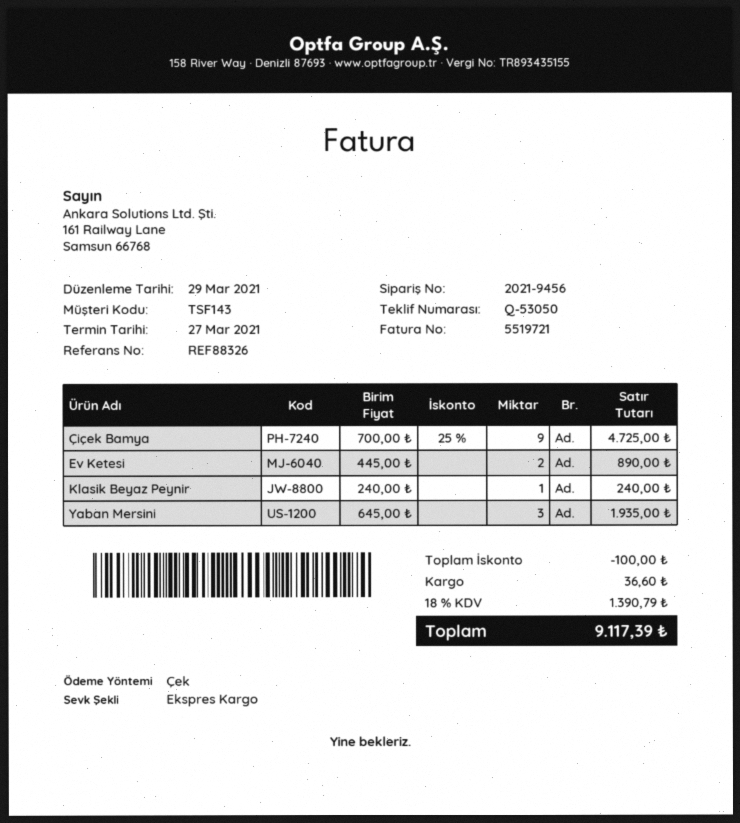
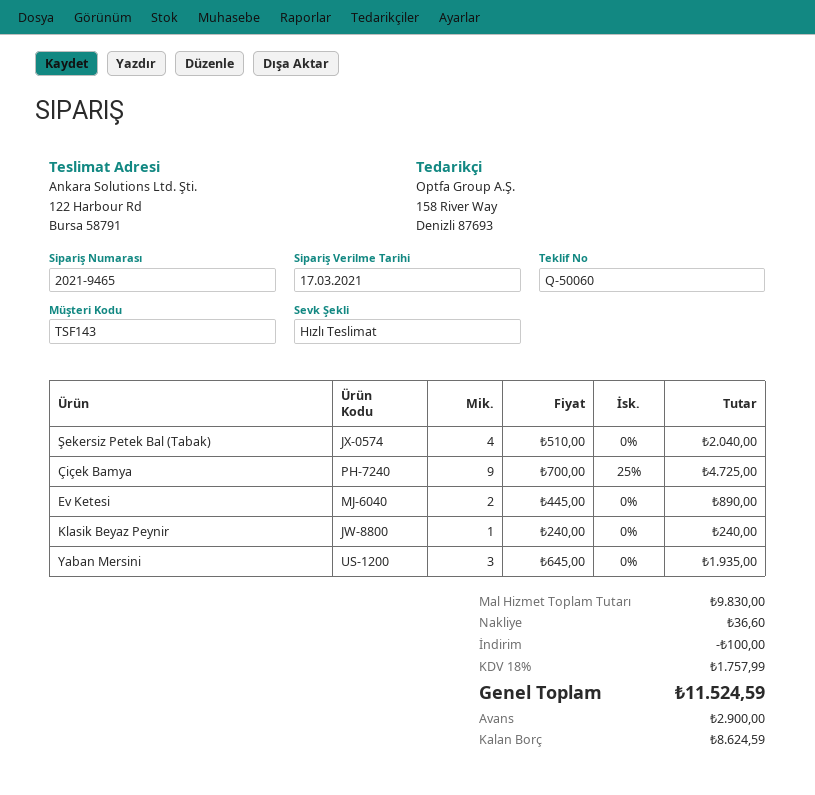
quote number: Q-53050 -> Q-50060
order number: 2021-9456 -> 2021-9465
Şekersiz Petek Bal (Tabak): none -> 4 x 510.00 = 2040.00
tax: 18% = 1390.79 -> 18% = 1757.99
total: 9117.39 -> 11524.59

